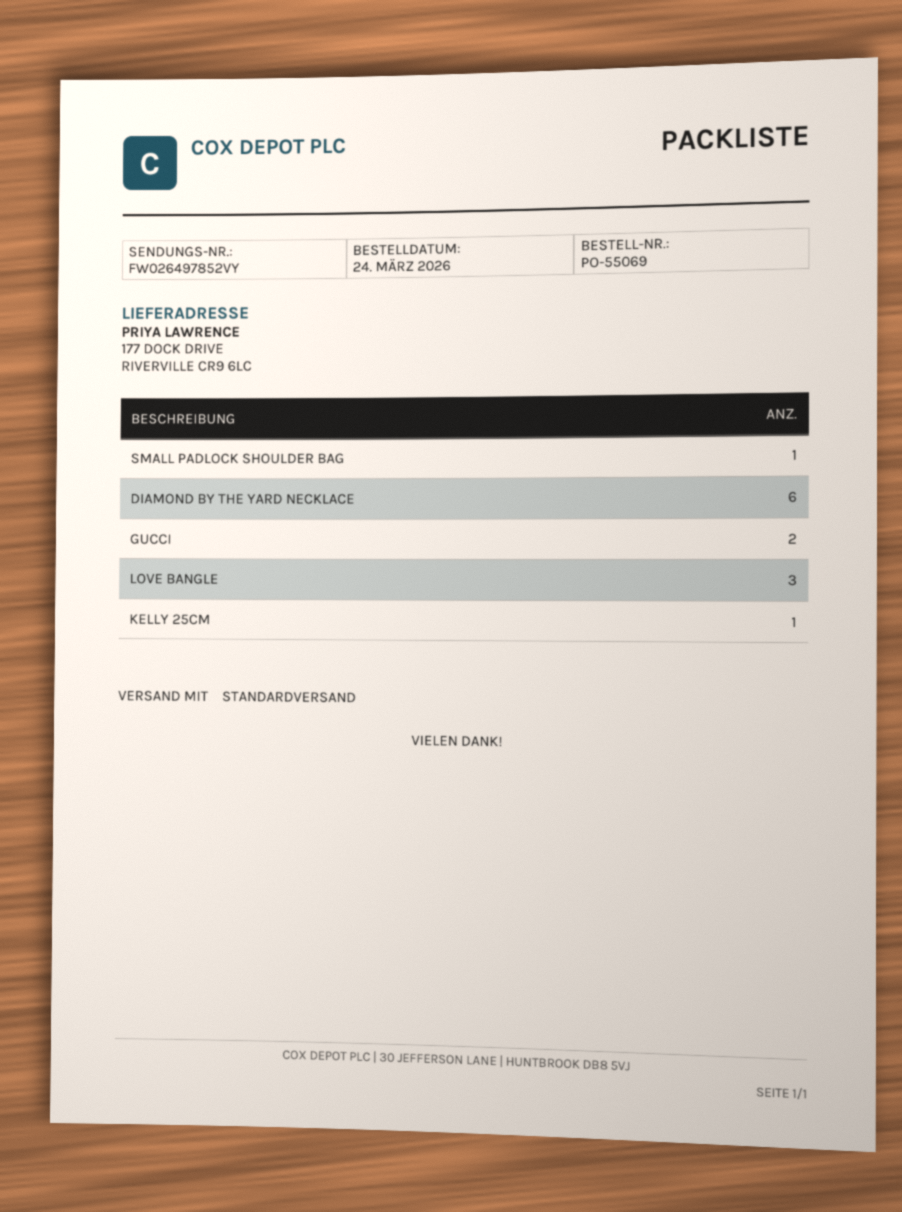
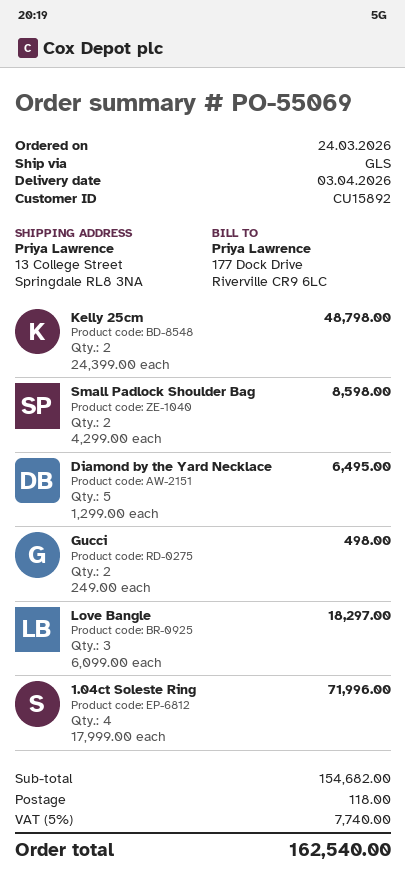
shipping method: standard -> GLS
ship to: 177 DOCK DRIVE, RIVERVILLE CR9 6LC -> 13 College Street, Springdale RL8 3NA
SMALL PADLOCK SHOULDER BAG: 1 -> 2
DIAMOND BY THE YARD NECKLACE: 6 -> 5
KELLY 25CM: 1 -> 2
1.04ct Soleste Ring: none -> 4

